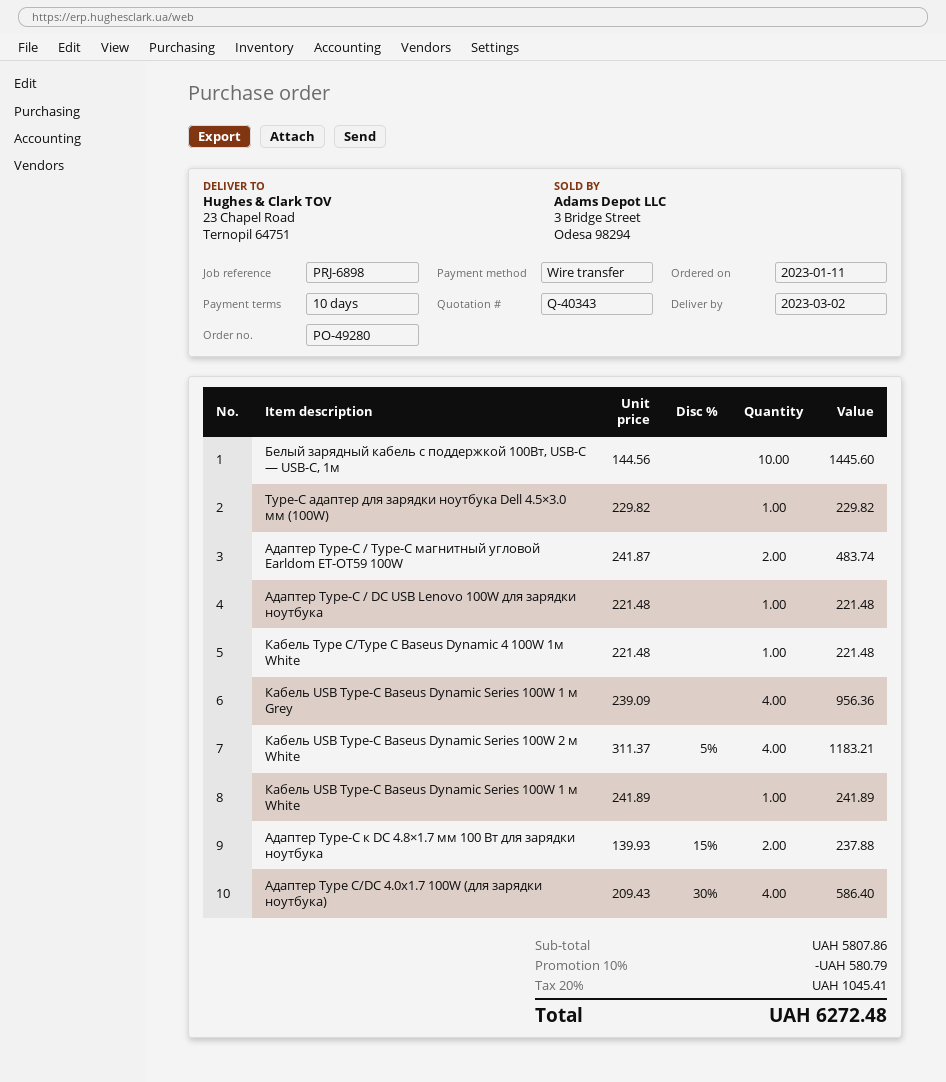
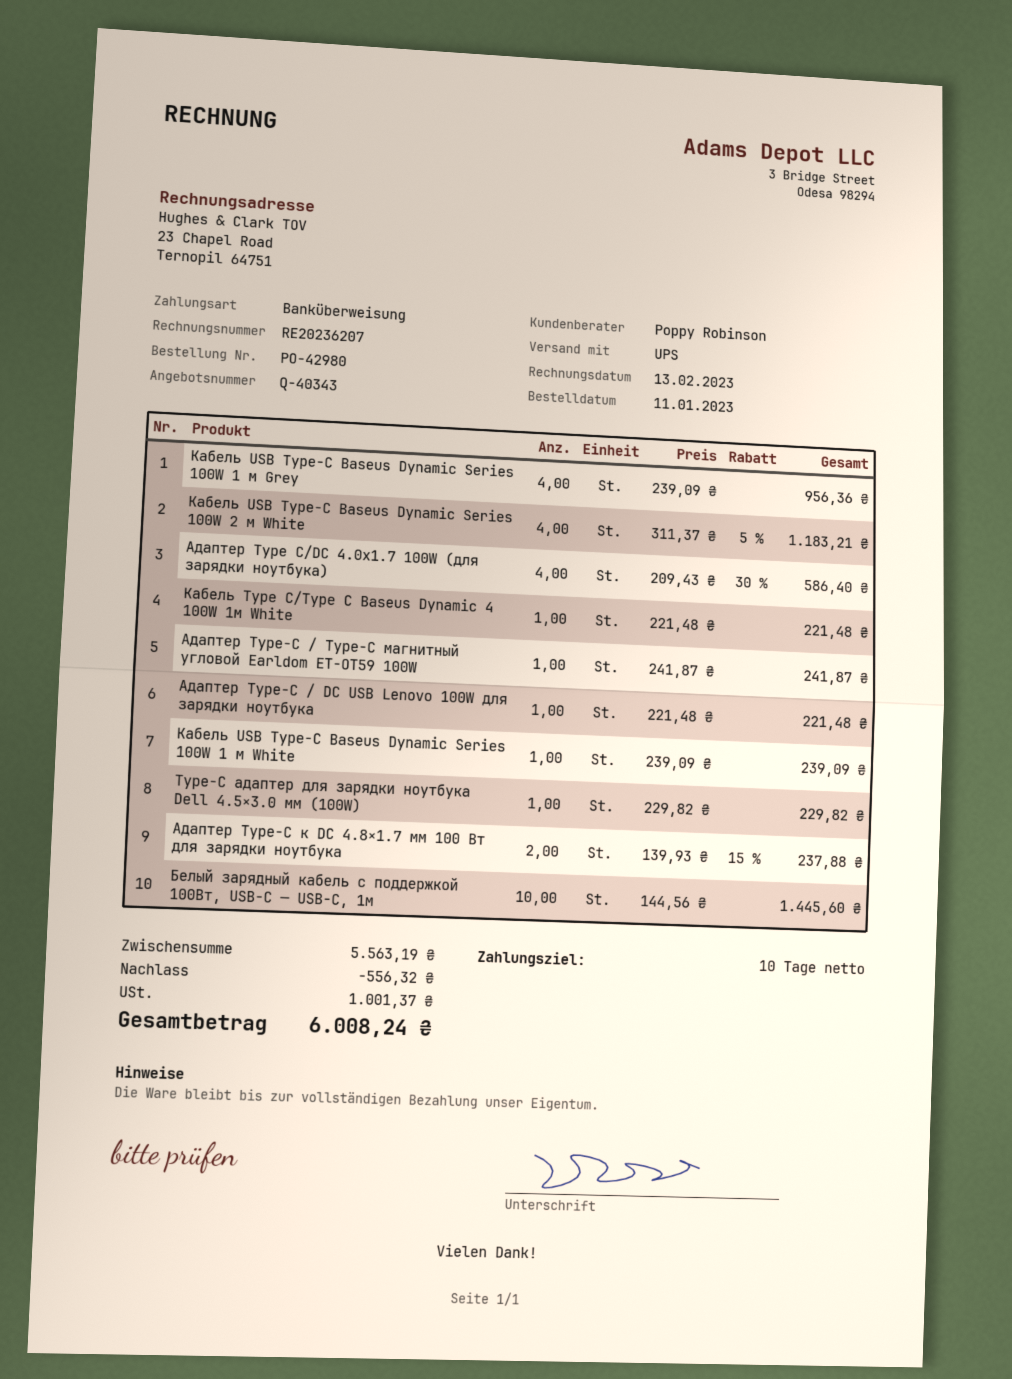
order number: PO-49280 -> PO-42980
Адаптер Type-C / Type-C магнитный угловой Earldom ET-OT59 100W: 2 x 241.87 = 483.74 -> 1 x 241.87 = 241.87
Кабель USB Type-C Baseus Dynamic Series 100W 1 м White: 1 x 241.89 = 241.89 -> 1 x 239.09 = 239.09
subtotal: 5807.86 -> 5563.19
discount: 580.79 -> 556.32
tax: 1045.41 -> 1001.37
total: 6272.48 -> 6008.24

